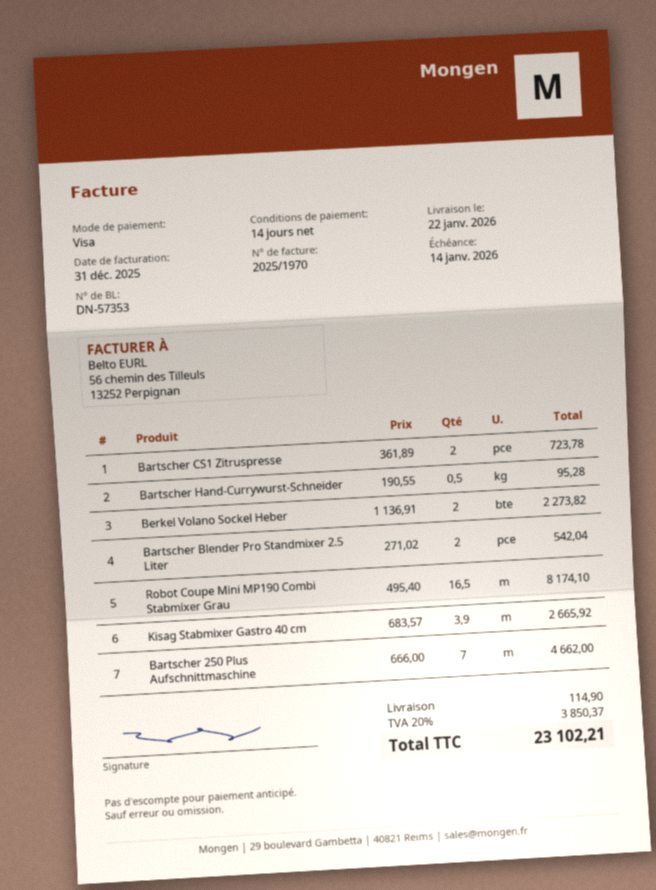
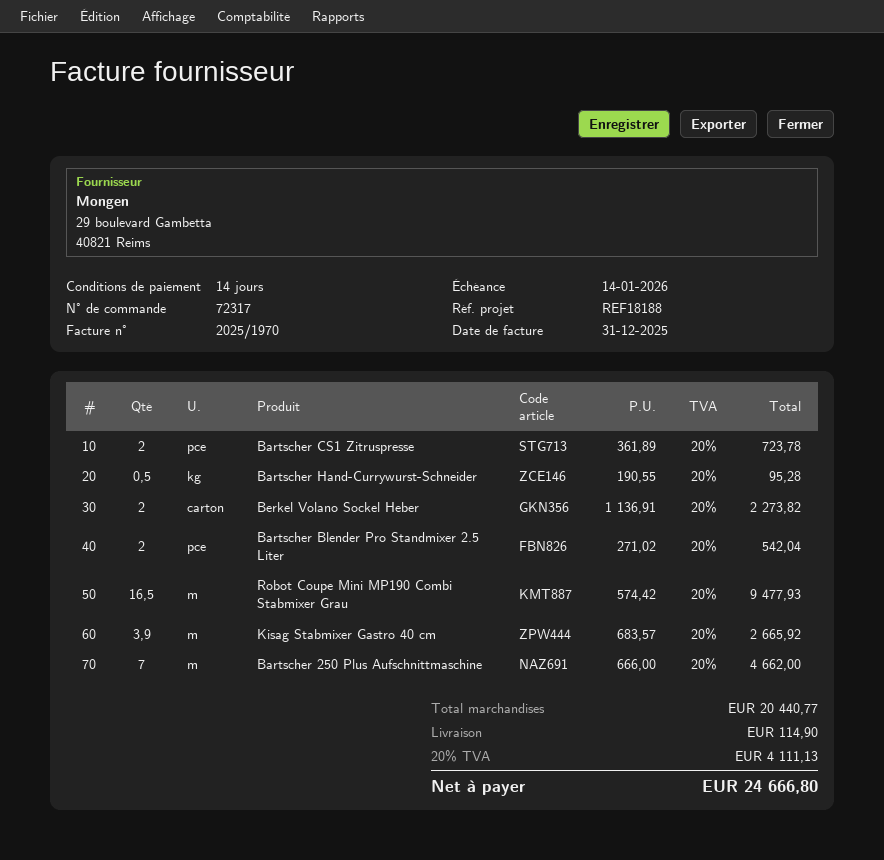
Robot Coupe Mini MP190 Combi Stabmixer Grau: 16.5 x 495.40 = 8174.10 -> 16.5 x 574.42 = 9477.93
tax: 20% = 3850.37 -> 20% = 4111.13
total: 23102.21 -> 24666.80

